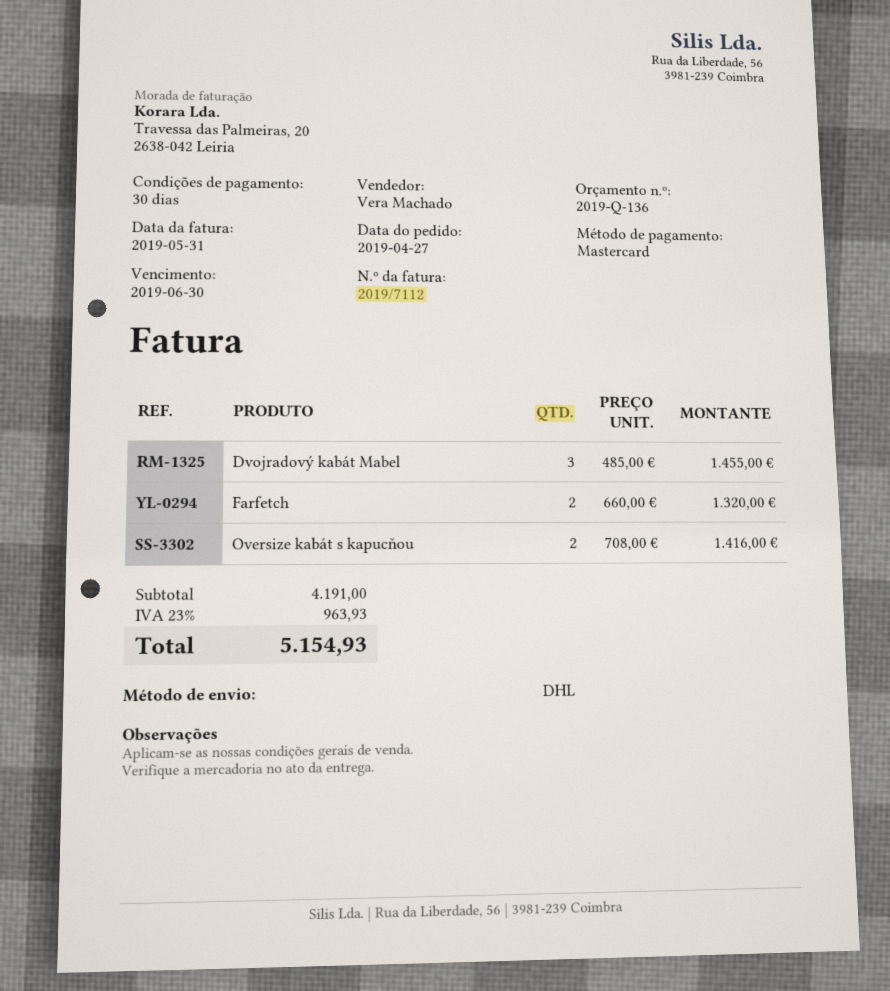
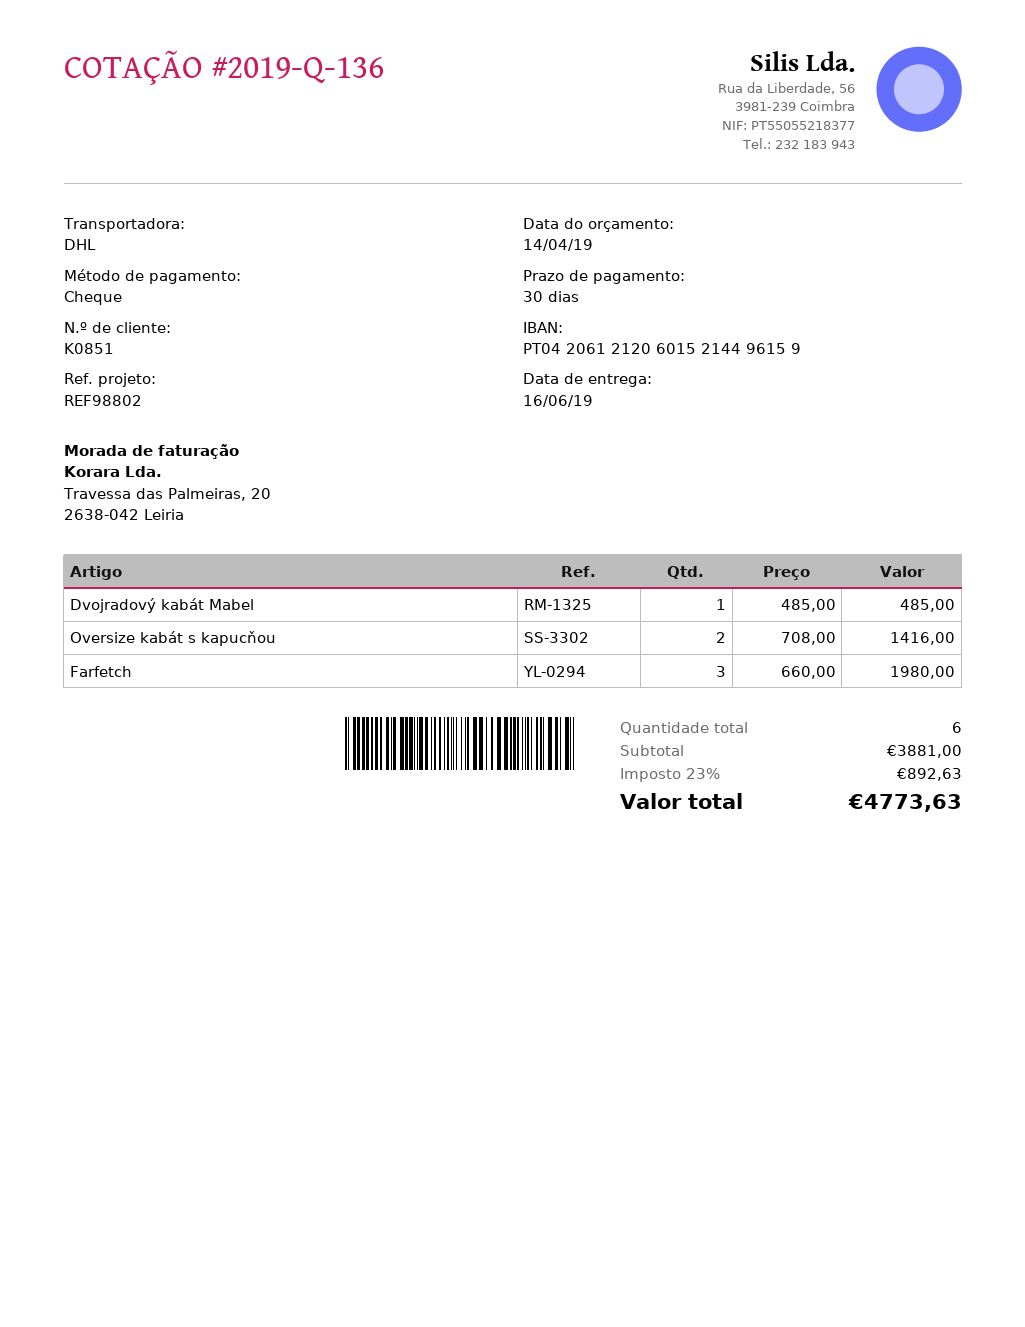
payment method: Mastercard -> cheque
Dvojradový kabát Mabel: 3 x 485.00 = 1455.00 -> 1 x 485.00 = 485.00
Farfetch: 2 x 660.00 = 1320.00 -> 3 x 660.00 = 1980.00
subtotal: 4191.00 -> 3881.00
tax: 23% = 963.93 -> 23% = 892.63
total: 5154.93 -> 4773.63

